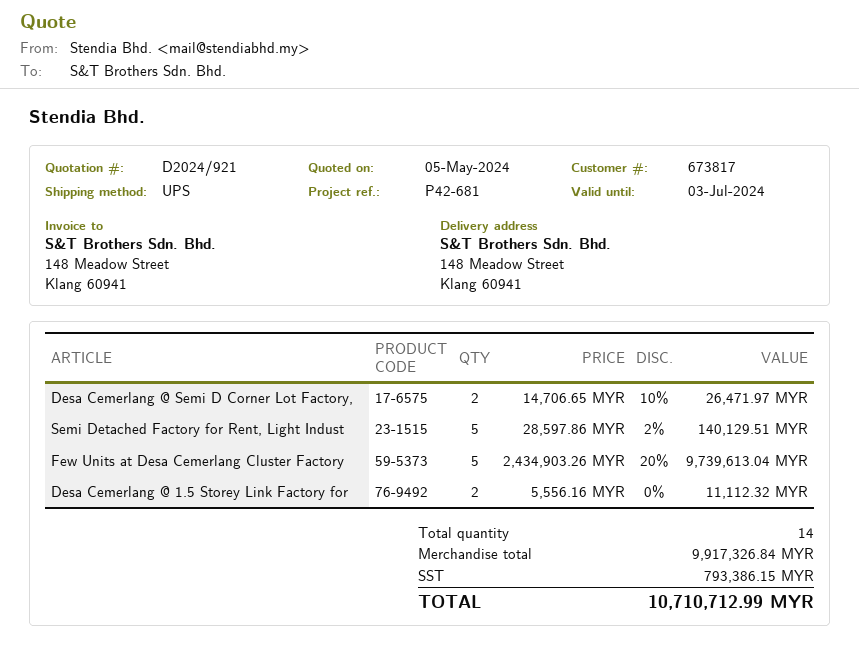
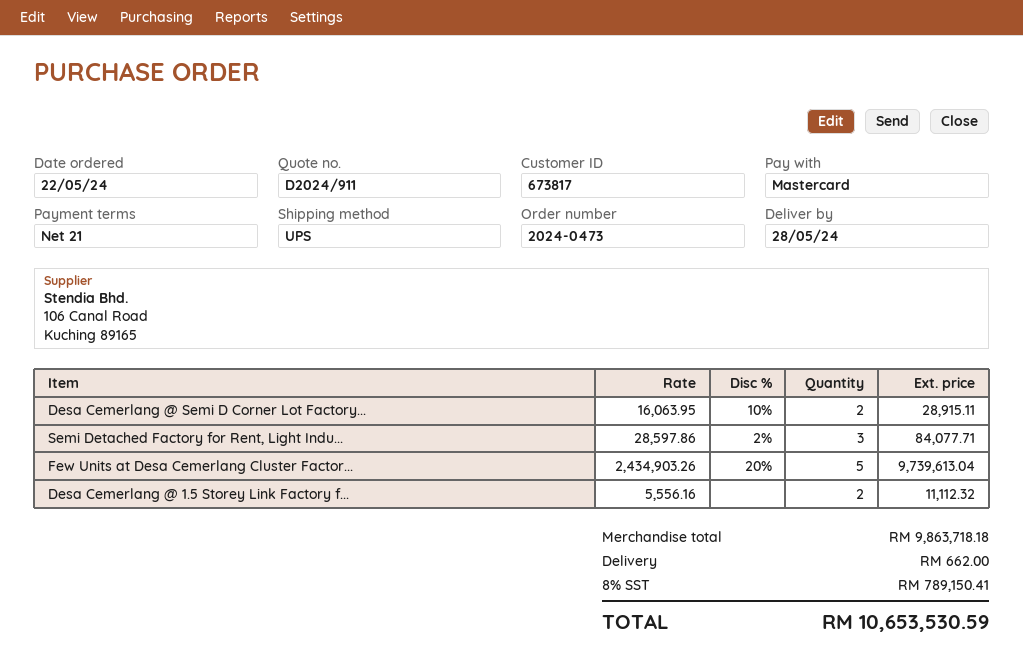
quote number: D2024/921 -> D2024/911
Desa Cemerlang @ Semi D Corner Lot Factory,: 2 x 14706.65 - 10% = 26471.97 -> 2 x 16063.95 - 10% = 28915.11
Semi Detached Factory for Rent, Light Indust: 5 x 28597.86 - 2% = 140129.51 -> 3 x 28597.86 - 2% = 84077.71
subtotal: 9917326.84 -> 9863718.18
shipping: none -> 662.00
tax: 793386.15 -> 789150.41
total: 10710712.99 -> 10653530.59

